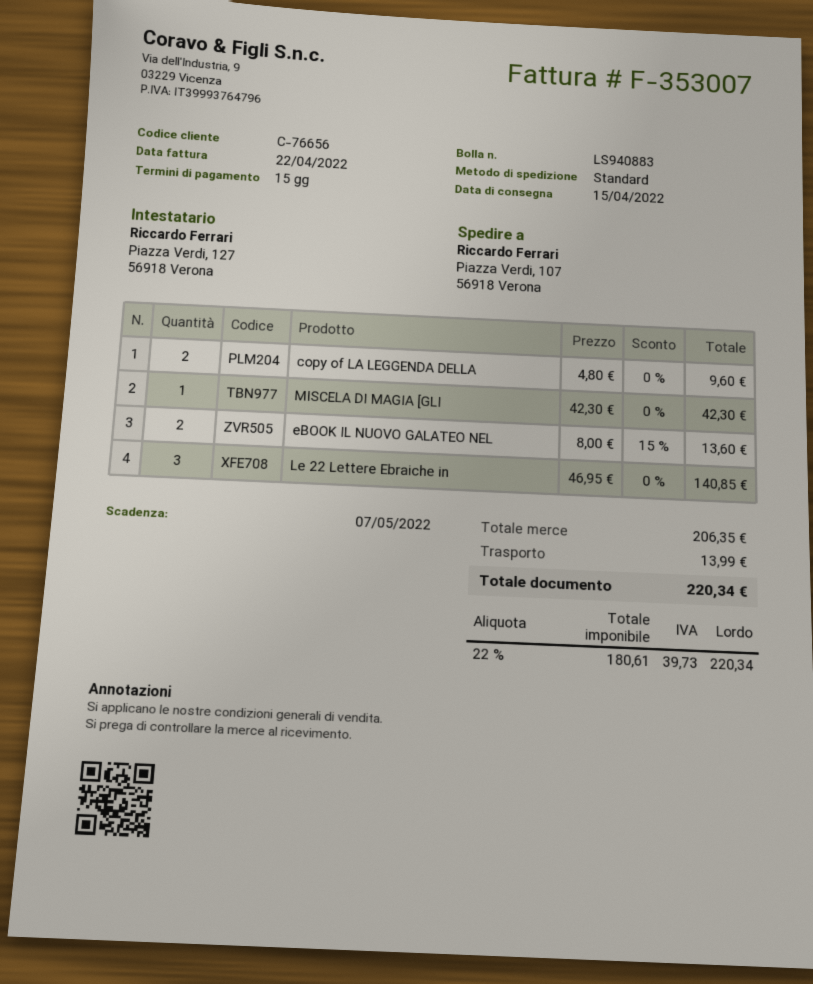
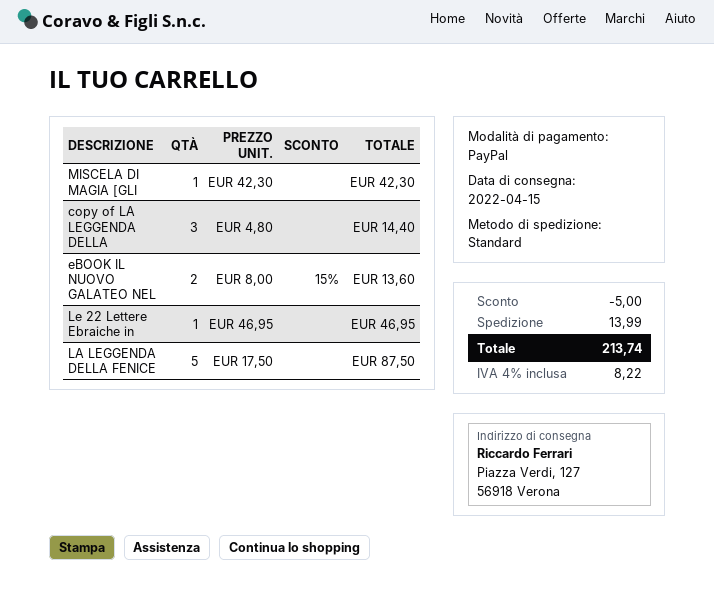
ship to: Piazza Verdi, 107, 56918 Verona -> Piazza Verdi, 127, 56918 Verona
copy of LA LEGGENDA DELLA: 2 x 4.80 = 9.60 -> 3 x 4.80 = 14.40
Le 22 Lettere Ebraiche in: 3 x 46.95 = 140.85 -> 1 x 46.95 = 46.95
LA LEGGENDA DELLA FENICE: none -> 5 x 17.50 = 87.50
discount: none -> 5.00
tax: 22% = 39.73 -> 4% = 8.22
total: 220.34 -> 213.74

